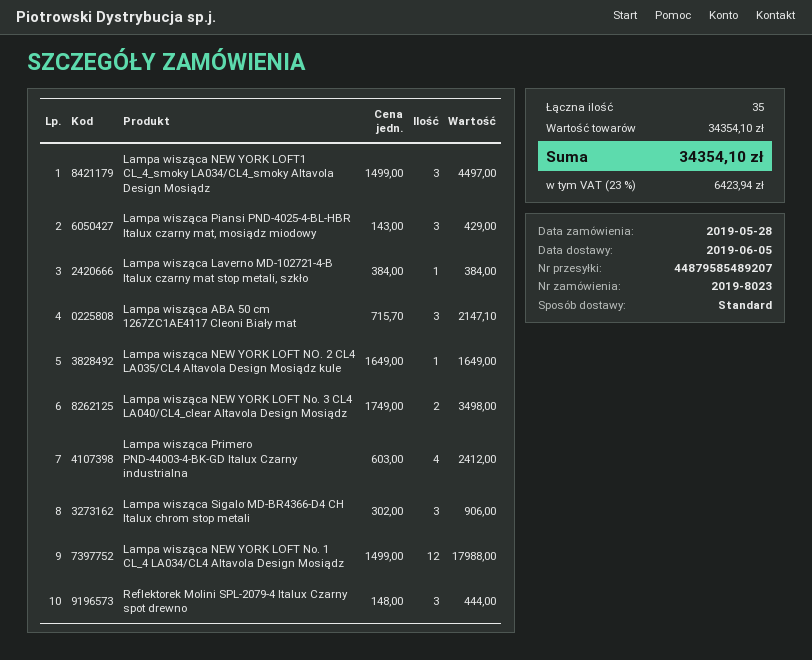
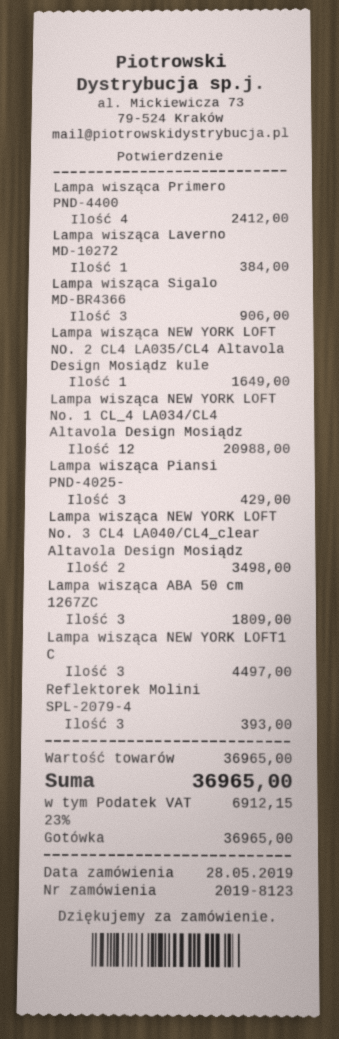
order number: 2019-8023 -> 2019-8123
Lampa wisząca ABA 50 cm 1267ZC1AE4117 Cleoni Biały mat: 3 for 2147.10 -> 3 for 1809.00
Lampa wisząca NEW YORK LOFT No. 1 CL_4 LA034/CL4 Altavola Design Mosiądz: 12 for 17988.00 -> 12 for 20988.00
Reflektorek Molini SPL-2079-4 Italux Czarny spot drewno: 3 for 444.00 -> 3 for 393.00
subtotal: 34354.10 -> 36965.00
tax: 23% = 6423.94 -> 23% = 6912.15
total: 34354.10 -> 36965.00

